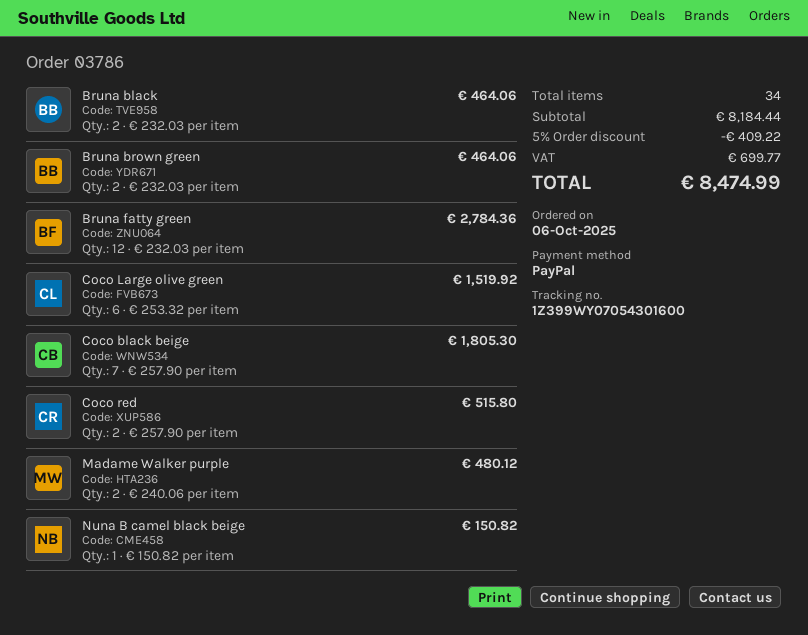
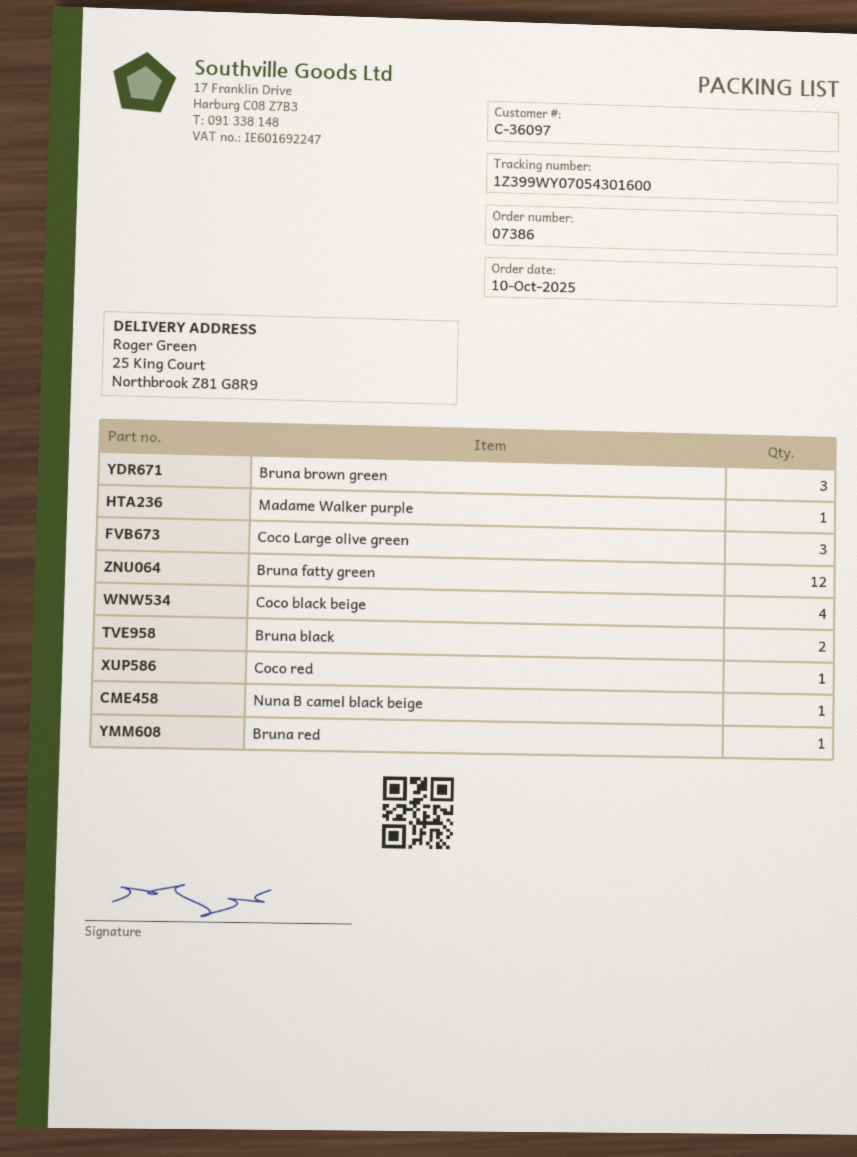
order number: 03786 -> 07386
order date: 2025-10-06 -> 2025-10-10
Bruna brown green: 2 -> 3
Coco Large olive green: 6 -> 3
Coco black beige: 7 -> 4
Coco red: 2 -> 1
Madame Walker purple: 2 -> 1
Bruna red: none -> 1

